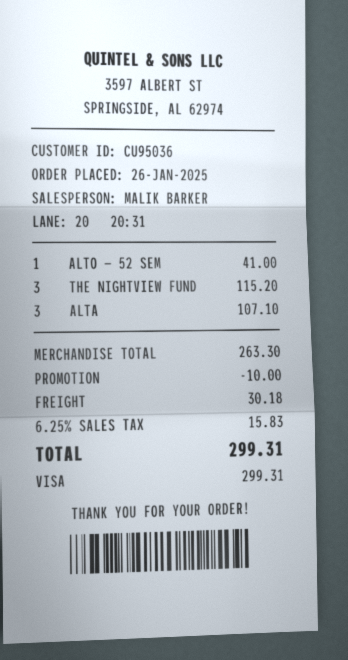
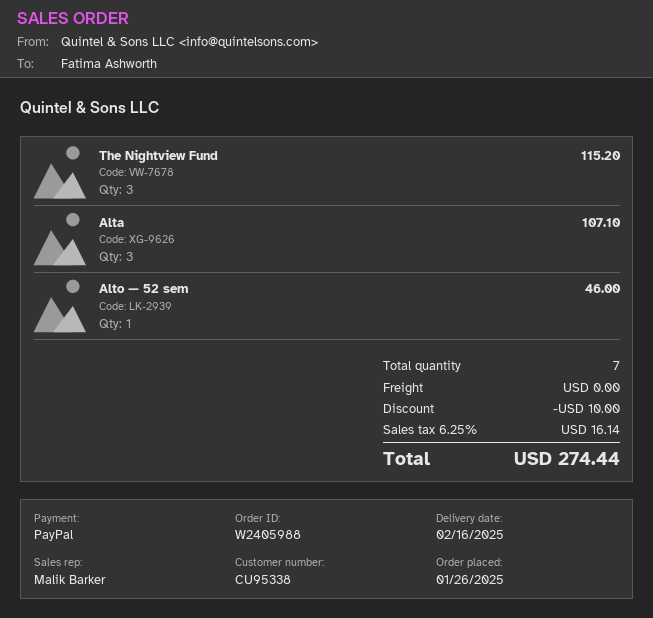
customer number: CU95036 -> CU95338
payment method: Visa -> PayPal
ALTO — 52 SEM: 1 for 41.00 -> 1 for 46.00
shipping: 30.18 -> 0.00
tax: 6.25% = 15.83 -> 6.25% = 16.14
total: 299.31 -> 274.44

